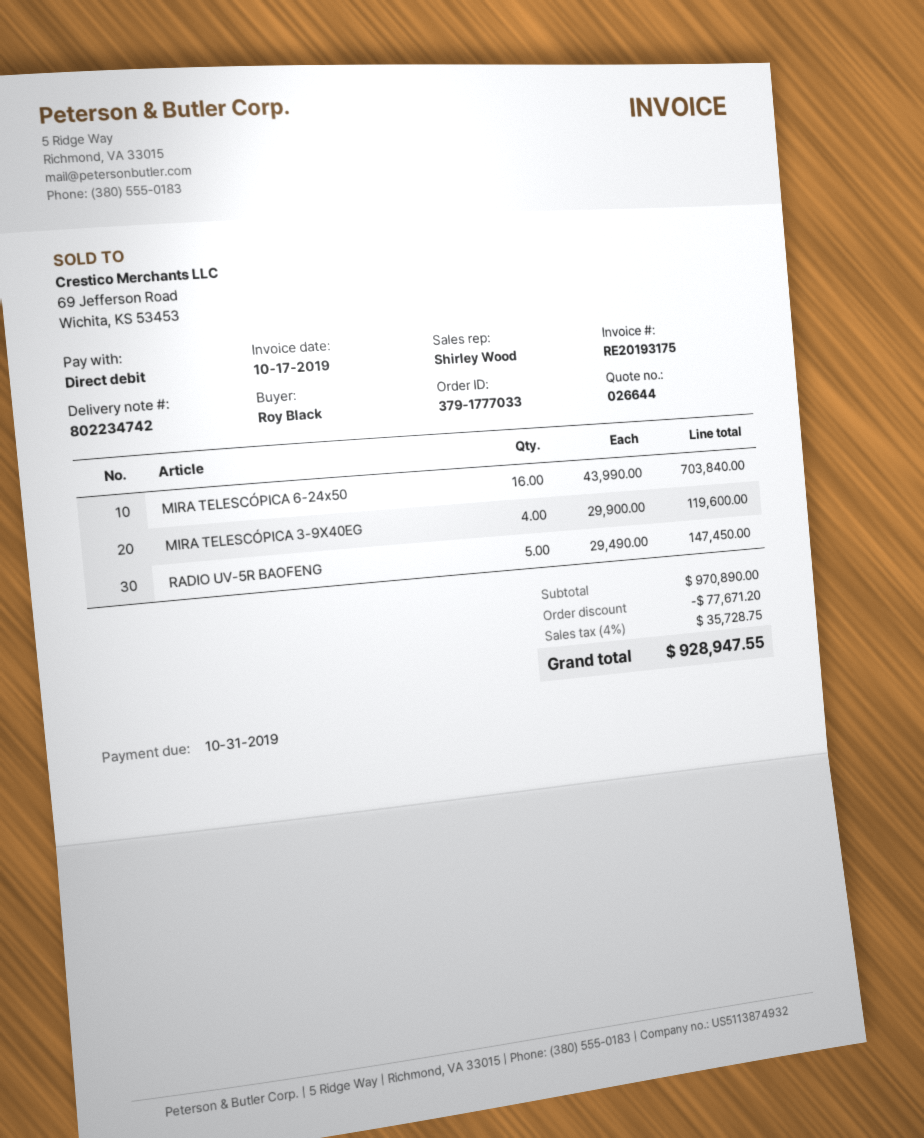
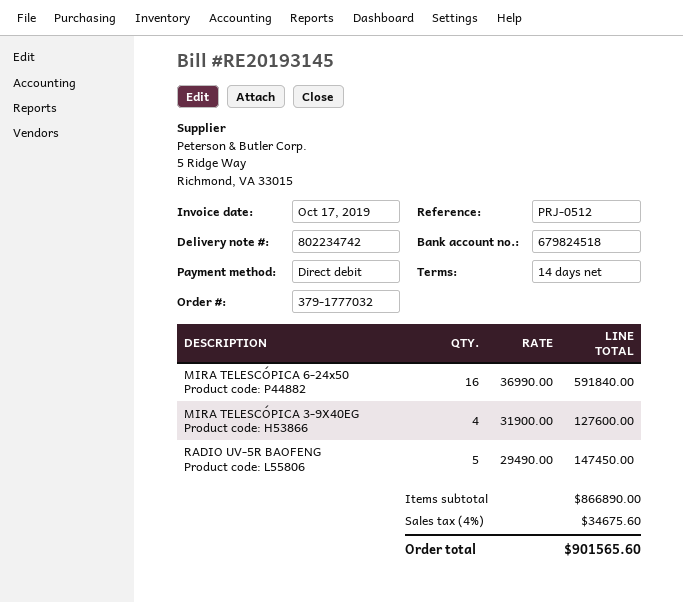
order number: 379-1777033 -> 379-1777032
invoice number: RE20193175 -> RE20193145
MIRA TELESCÓPICA 6-24x50: 16 x 43990.00 = 703840.00 -> 16 x 36990.00 = 591840.00
MIRA TELESCÓPICA 3-9X40EG: 4 x 29900.00 = 119600.00 -> 4 x 31900.00 = 127600.00
subtotal: 970890.00 -> 866890.00
discount: 77671.20 -> none
tax: 4% = 35728.75 -> 4% = 34675.60
total: 928947.55 -> 901565.60

